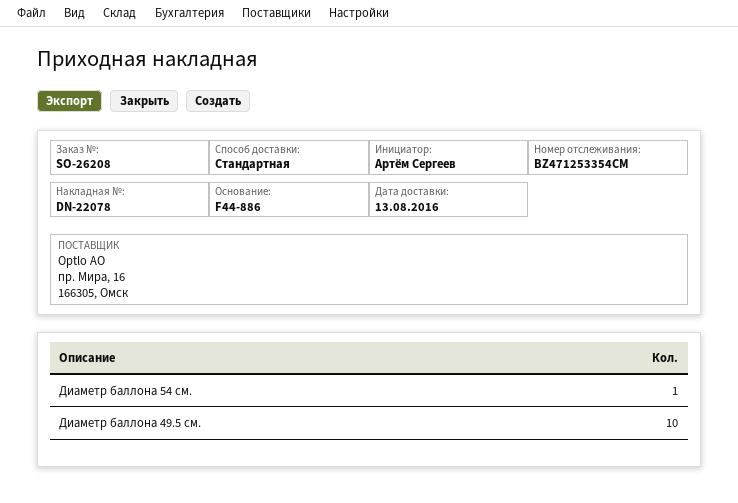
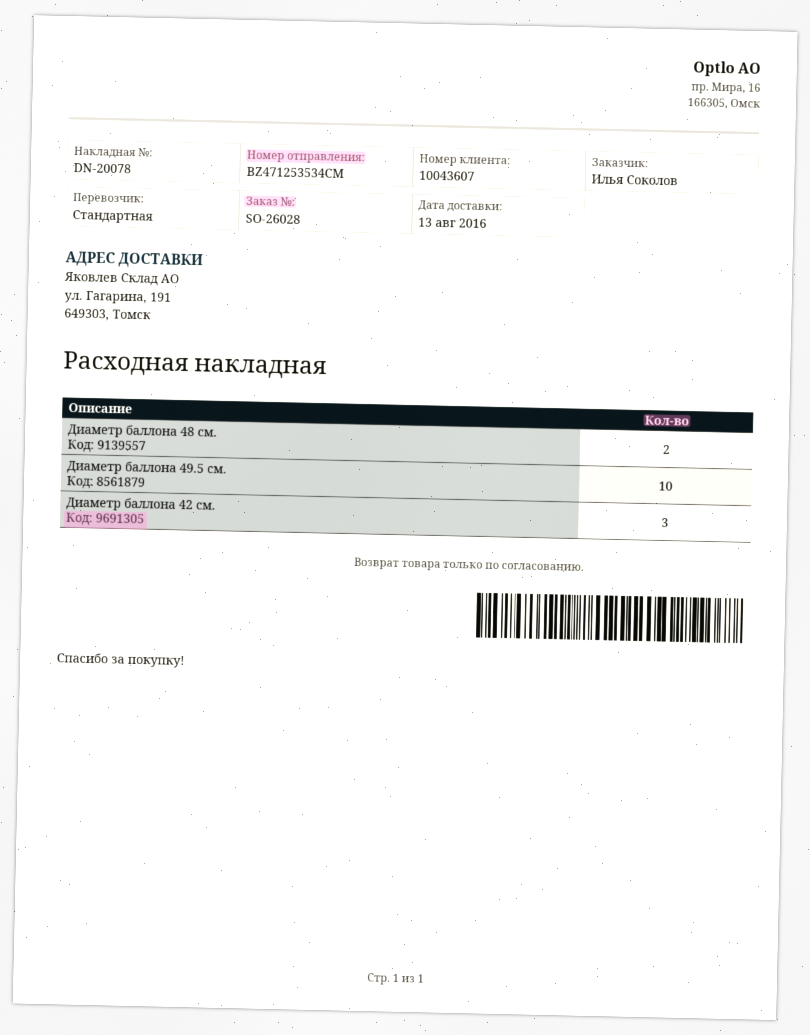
order number: SO-26208 -> SO-26028
delivery note number: DN-22078 -> DN-20078
ordered by: Артём Сергеев -> Илья Соколов
tracking number: BZ471253354CM -> BZ471253534CM
Диаметр баллона 54 см.: 1 -> none
Диаметр баллона 48 см.: none -> 2
Диаметр баллона 42 см.: none -> 3

